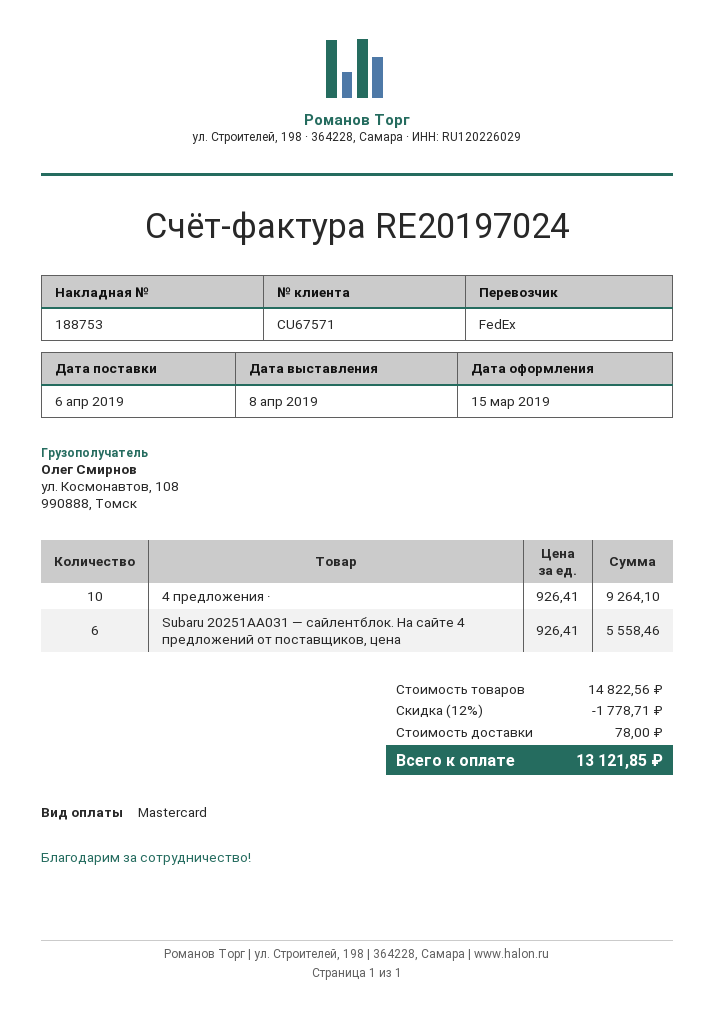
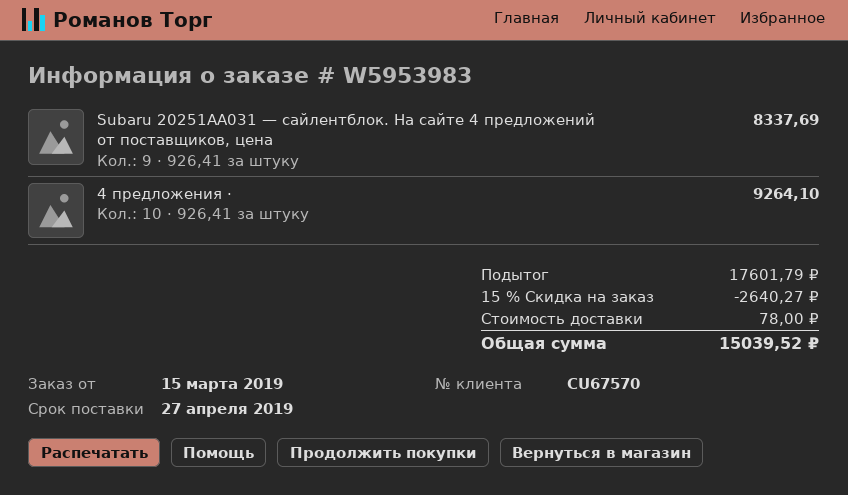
delivery date: 2019-04-06 -> 2019-04-27
customer number: CU67571 -> CU67570
Subaru 20251AA031 — сайлентблок. На сайте 4 предложений от поставщиков, цена: 6 x 926.41 = 5558.46 -> 9 x 926.41 = 8337.69
subtotal: 14822.56 -> 17601.79
discount: 12% = 1778.71 -> 15% = 2640.27
total: 13121.85 -> 15039.52

